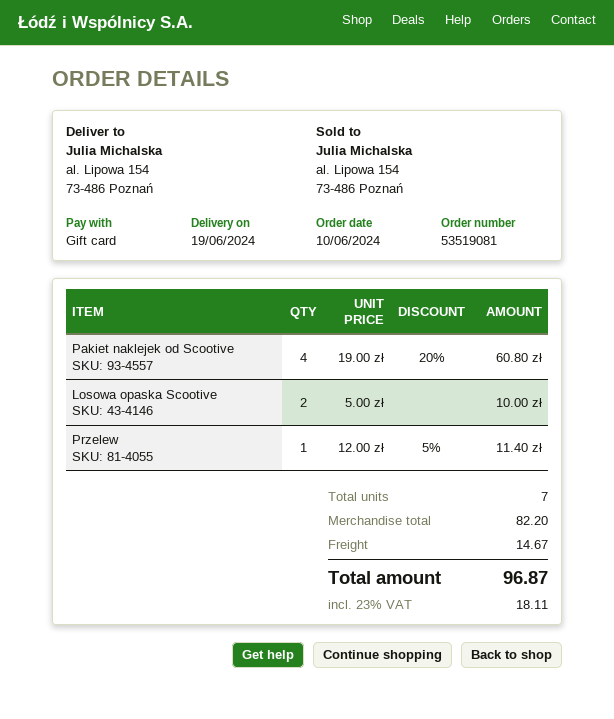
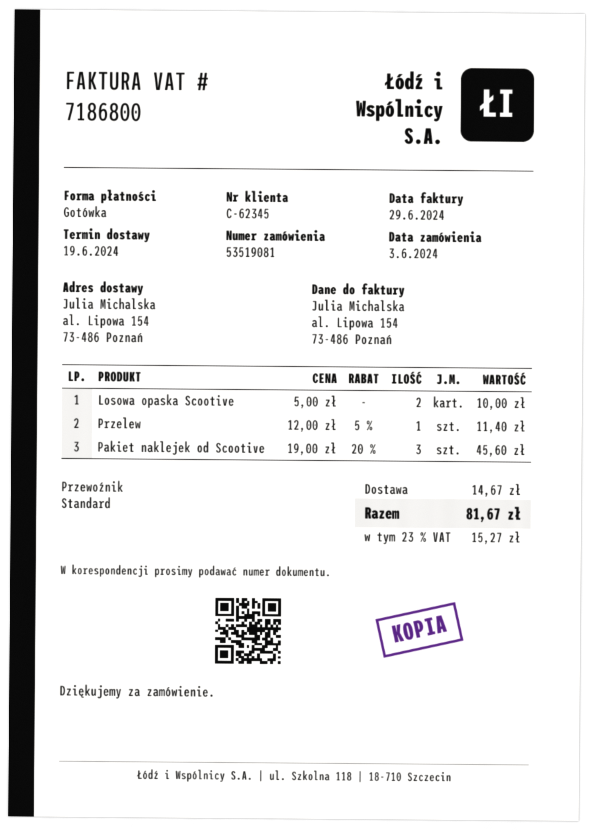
order date: 2024-06-10 -> 2024-06-03
payment method: gift card -> cash
Pakiet naklejek od Scootive: 4 x 19.00 - 20% = 60.80 -> 3 x 19.00 - 20% = 45.60
tax: 23% = 18.11 -> 23% = 15.27
total: 96.87 -> 81.67

